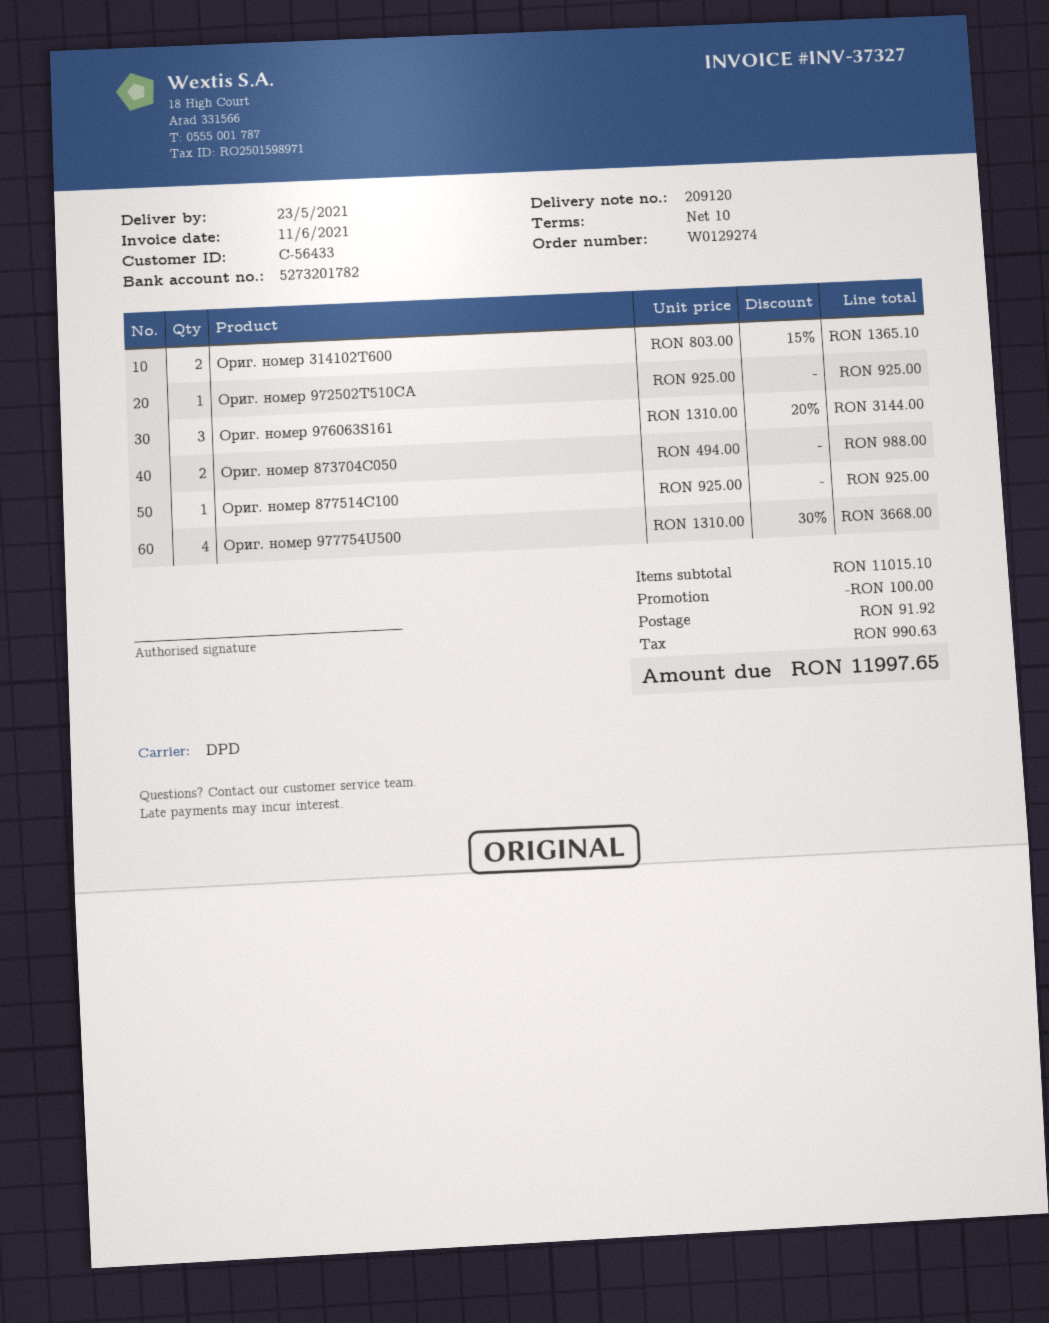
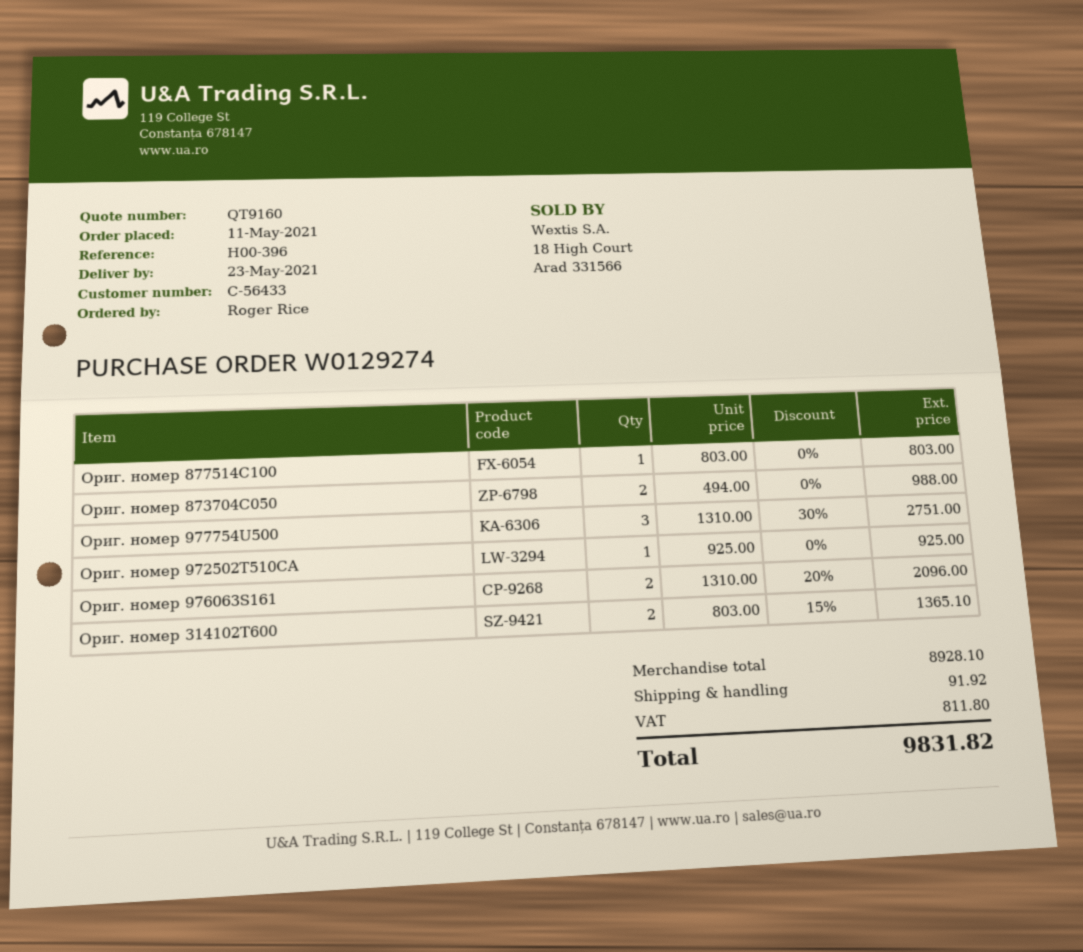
Ориг. номер 976063S161: 3 x 1310.00 - 20% = 3144.00 -> 2 x 1310.00 - 20% = 2096.00
Ориг. номер 877514C100: 1 x 925.00 = 925.00 -> 1 x 803.00 = 803.00
Ориг. номер 977754U500: 4 x 1310.00 - 30% = 3668.00 -> 3 x 1310.00 - 30% = 2751.00
subtotal: 11015.10 -> 8928.10
discount: 100.00 -> none
tax: 990.63 -> 811.80
total: 11997.65 -> 9831.82

